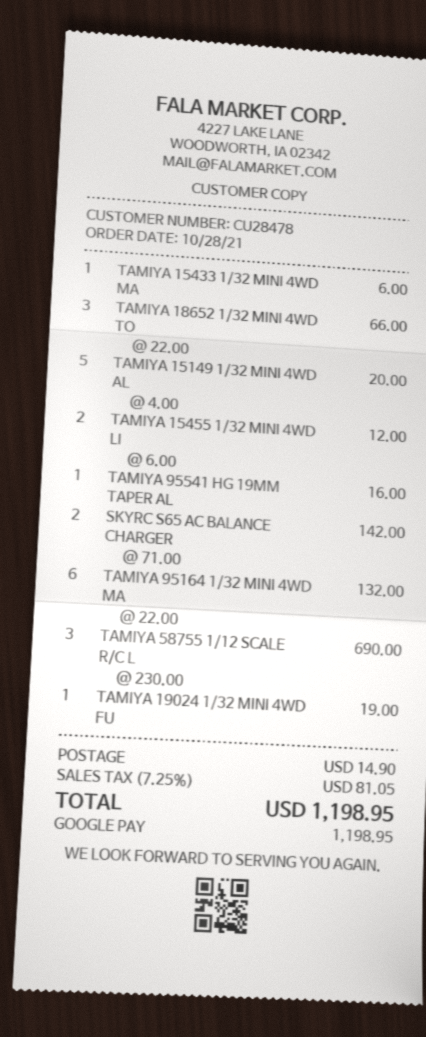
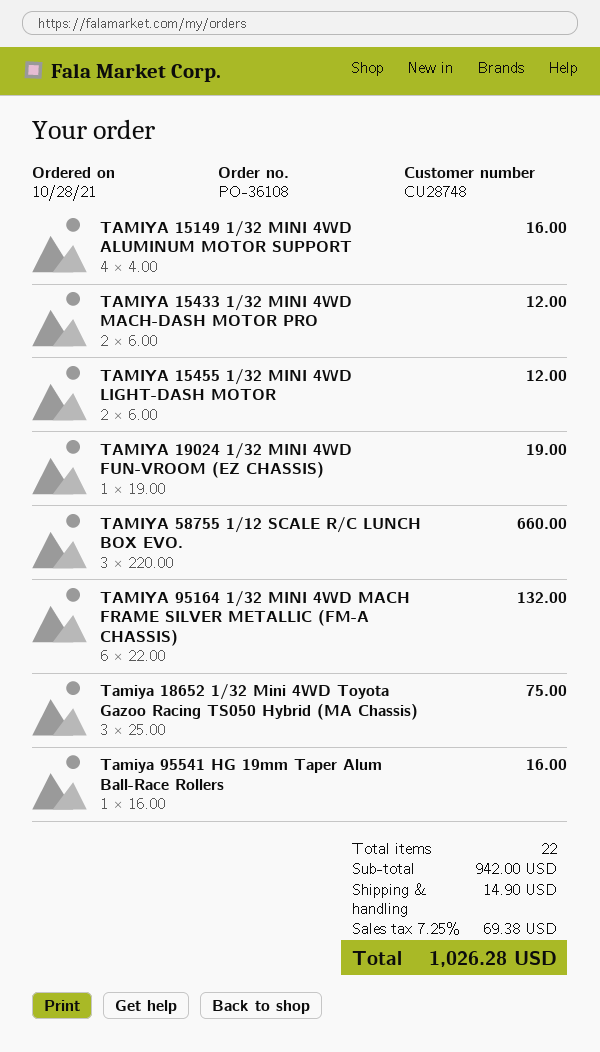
customer number: CU28478 -> CU28748
TAMIYA 15433 1/32 MINI 4WD MA: 1 x 6.00 = 6.00 -> 2 x 6.00 = 12.00
TAMIYA 18652 1/32 MINI 4WD TO: 3 x 22.00 = 66.00 -> 3 x 25.00 = 75.00
TAMIYA 15149 1/32 MINI 4WD AL: 5 x 4.00 = 20.00 -> 4 x 4.00 = 16.00
SKYRC S65 AC BALANCE CHARGER: 2 x 71.00 = 142.00 -> none
TAMIYA 58755 1/12 SCALE R/C L: 3 x 230.00 = 690.00 -> 3 x 220.00 = 660.00
tax: 7.25% = 81.05 -> 7.25% = 69.38
total: 1198.95 -> 1026.28

